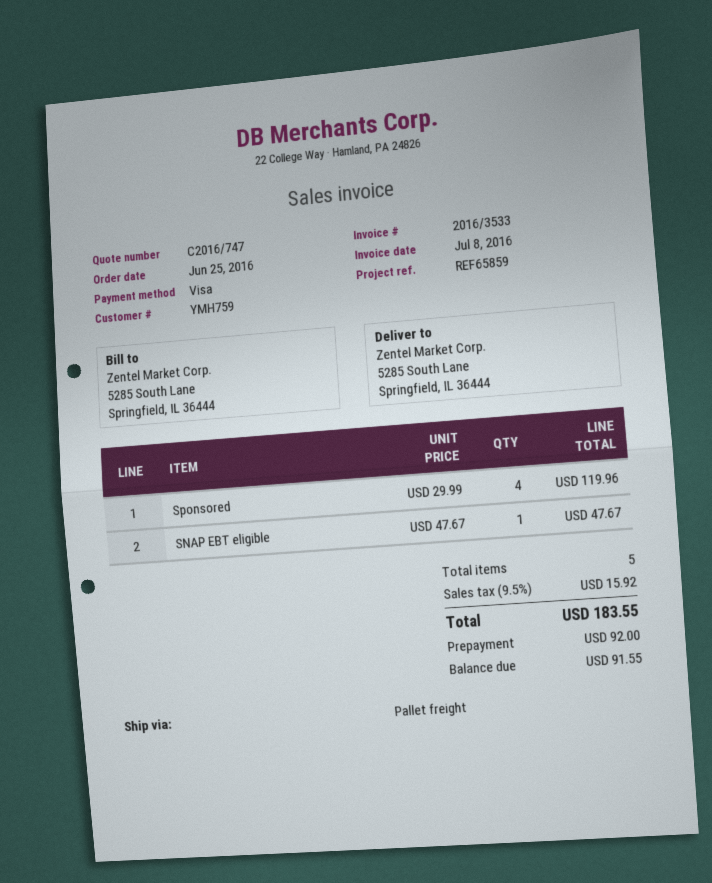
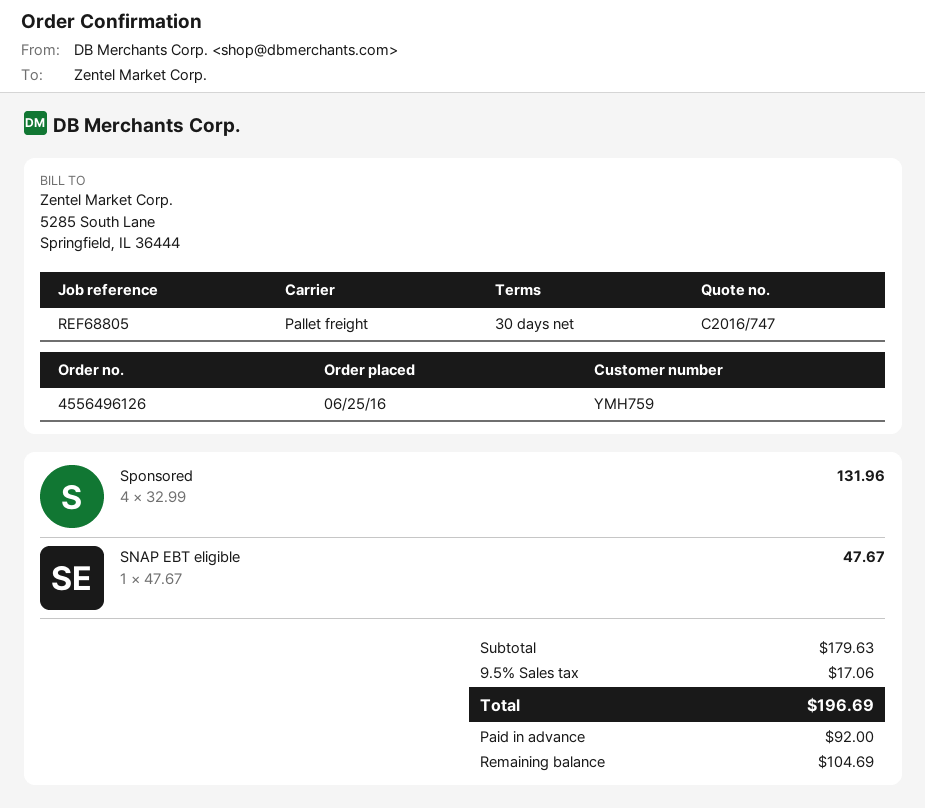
reference: REF65859 -> REF68805
Sponsored: 4 x 29.99 = 119.96 -> 4 x 32.99 = 131.96
tax: 9.5% = 15.92 -> 9.5% = 17.06
total: 183.55 -> 196.69
balance: 91.55 -> 104.69

